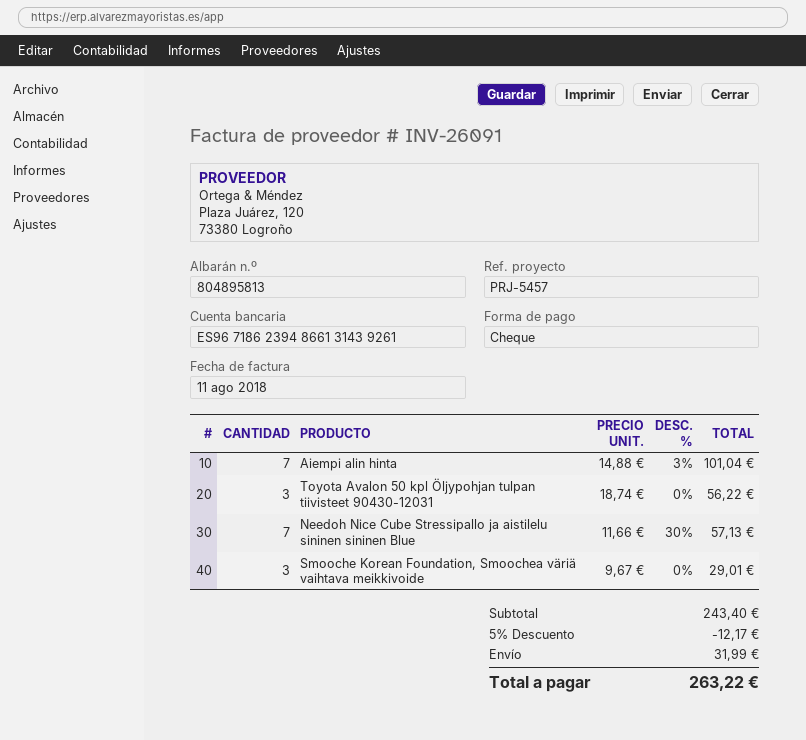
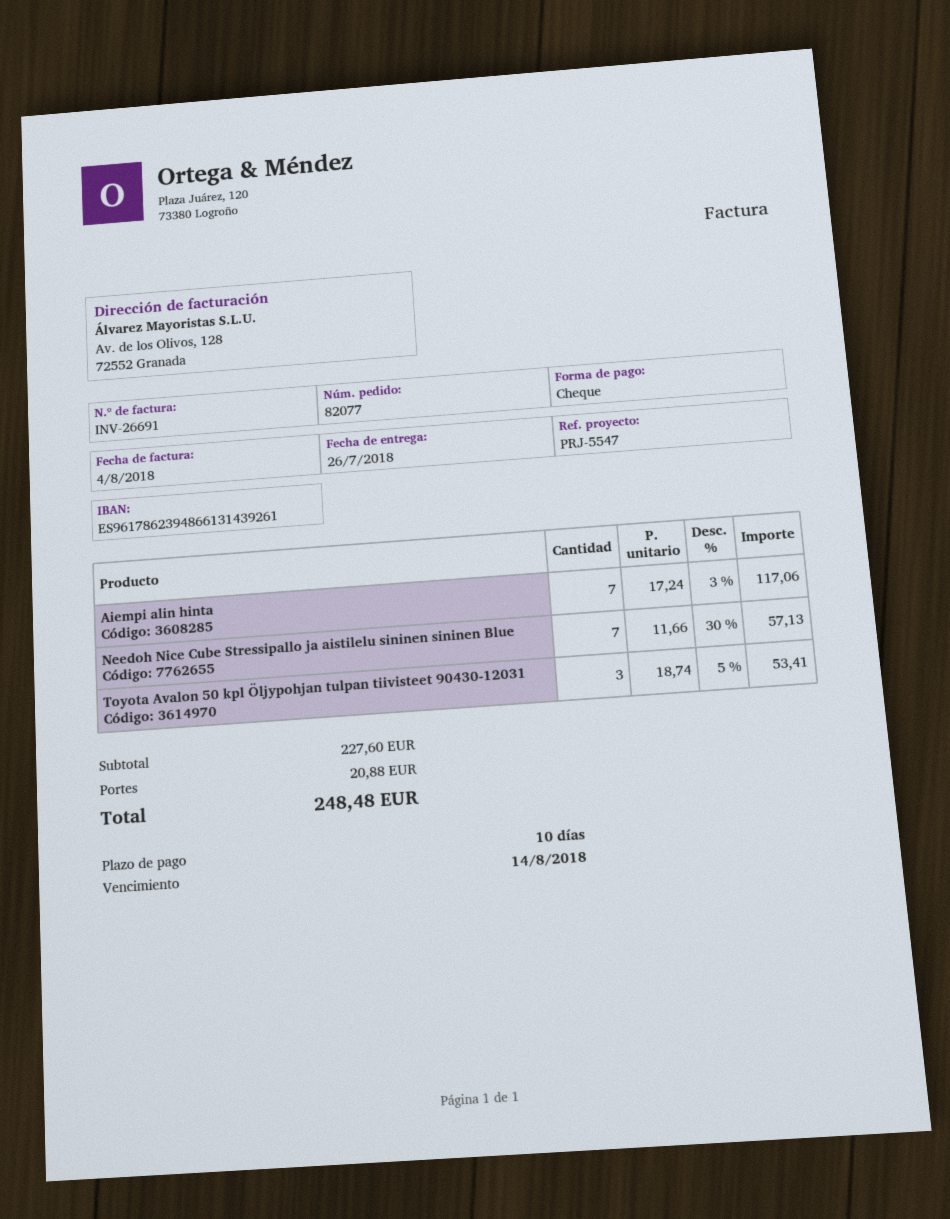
invoice number: INV-26091 -> INV-26691
invoice date: 2018-08-11 -> 2018-08-04
reference: PRJ-5457 -> PRJ-5547
bank account: ES9671862394866131439261 -> ES9617862394866131439261
Aiempi alin hinta: 7 x 14.88 - 3% = 101.04 -> 7 x 17.24 - 3% = 117.06
Toyota Avalon 50 kpl Öljypohjan tulpan tiivisteet 90430-12031: 3 x 18.74 = 56.22 -> 3 x 18.74 - 5% = 53.41
Smooche Korean Foundation, Smoochea väriä vaihtava meikkivoide: 3 x 9.67 = 29.01 -> none
subtotal: 243.40 -> 227.60
discount: 5% = 12.17 -> none
shipping: 31.99 -> 20.88
total: 263.22 -> 248.48

